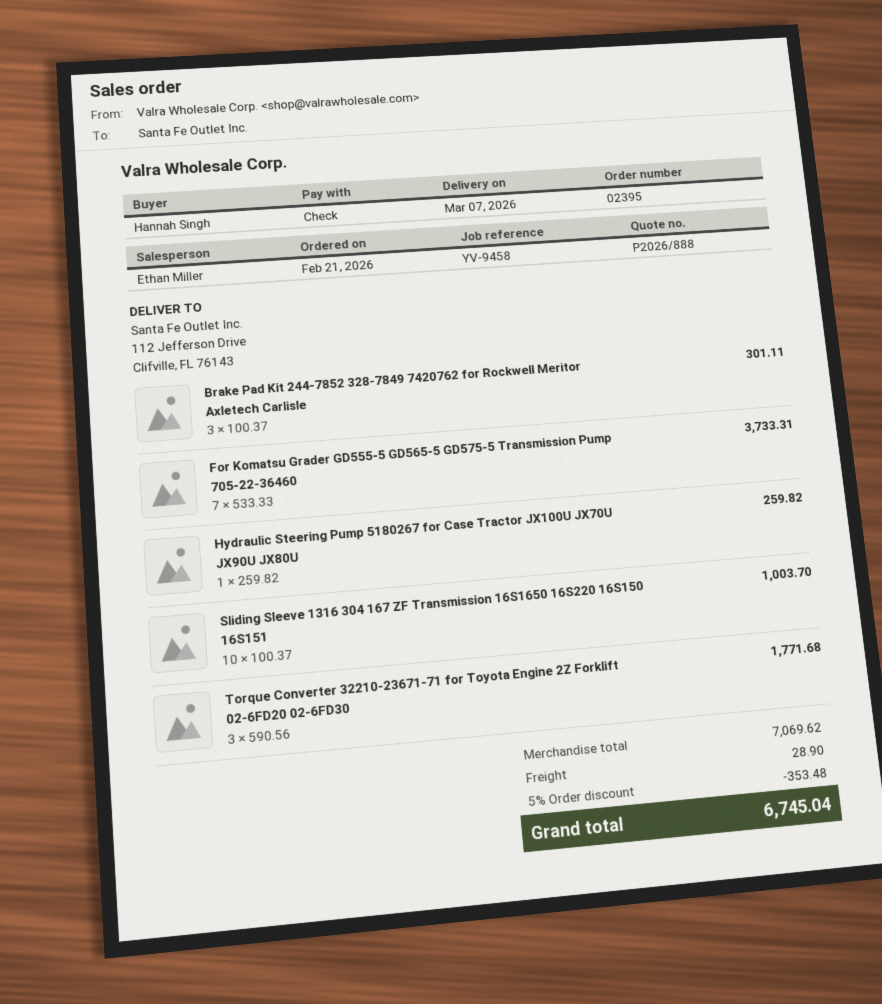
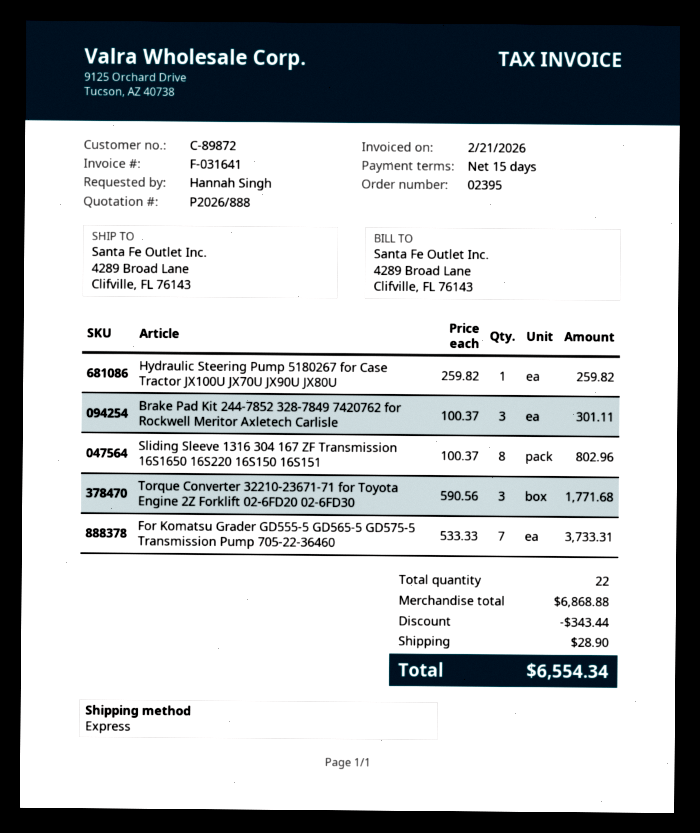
ship to: 112 Jefferson Drive, Clifville, FL 76143 -> 4289 Broad Lane, Clifville, FL 76143
Sliding Sleeve 1316 304 167 ZF Transmission 16S1650 16S220 16S150 16S151: 10 x 100.37 = 1003.70 -> 8 x 100.37 = 802.96
subtotal: 7069.62 -> 6868.88
discount: 353.48 -> 343.44
total: 6745.04 -> 6554.34

